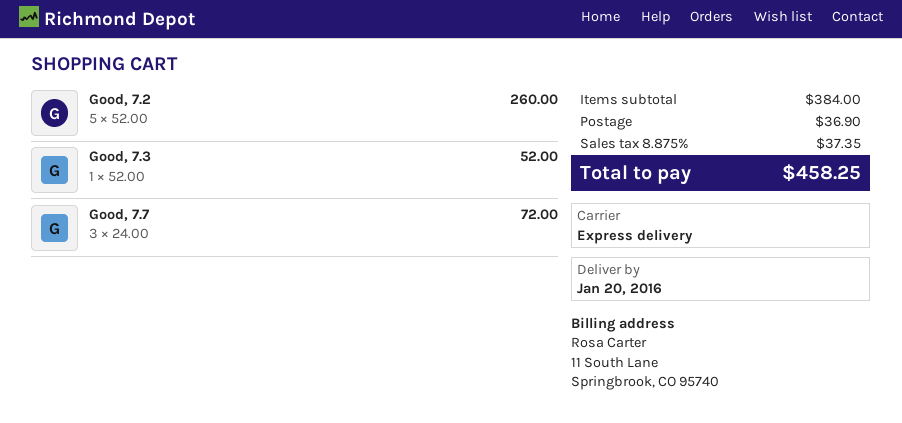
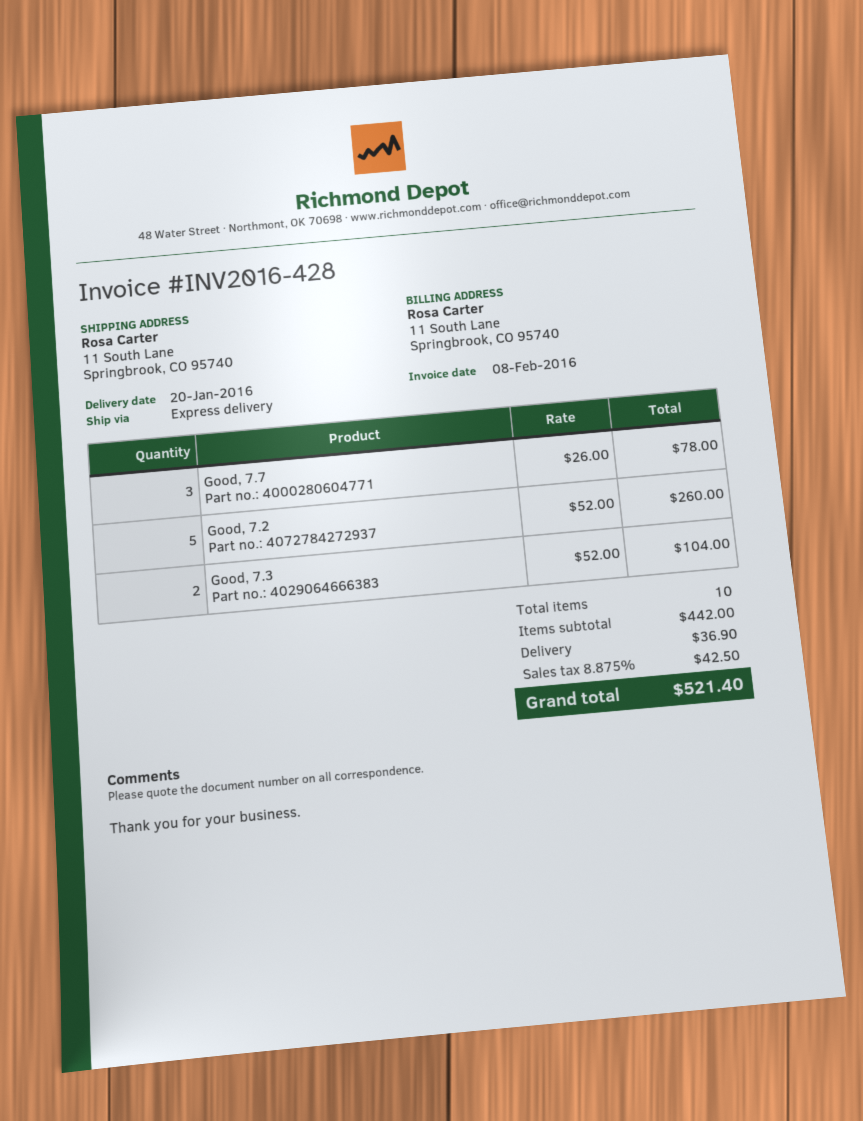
Good, 7.3: 1 x 52.00 = 52.00 -> 2 x 52.00 = 104.00
Good, 7.7: 3 x 24.00 = 72.00 -> 3 x 26.00 = 78.00
subtotal: 384.00 -> 442.00
tax: 8.875% = 37.35 -> 8.875% = 42.50
total: 458.25 -> 521.40

